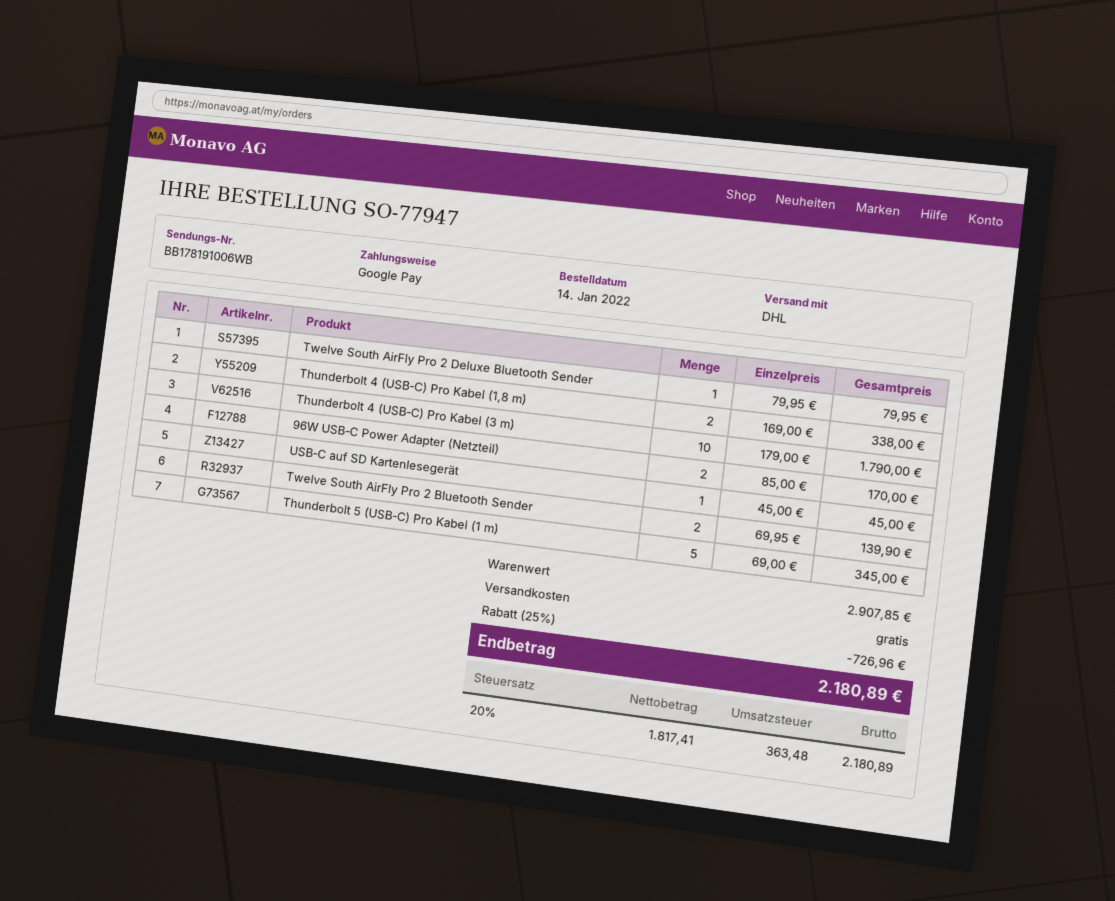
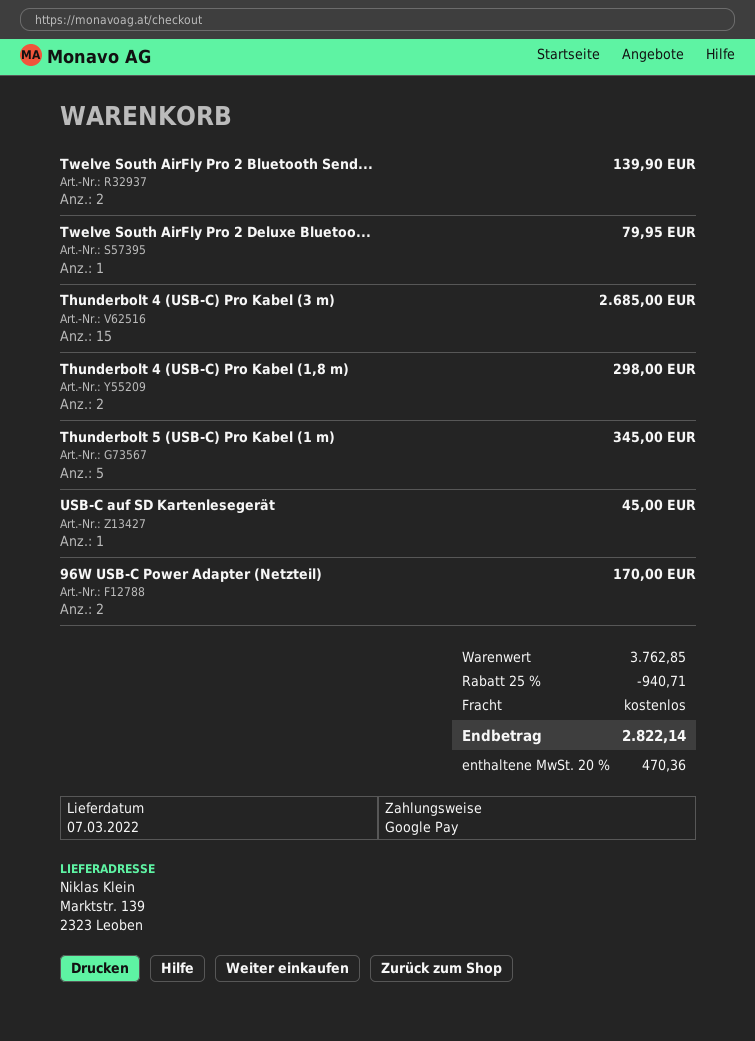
Thunderbolt 4 (USB‑C) Pro Kabel (1,8 m): 2 for 338.00 -> 2 for 298.00
Thunderbolt 4 (USB‑C) Pro Kabel (3 m): 10 for 1790.00 -> 15 for 2685.00
subtotal: 2907.85 -> 3762.85
discount: 25% = 726.96 -> 25% = 940.71
tax: 20% = 363.48 -> 20% = 470.36
total: 2180.89 -> 2822.14

